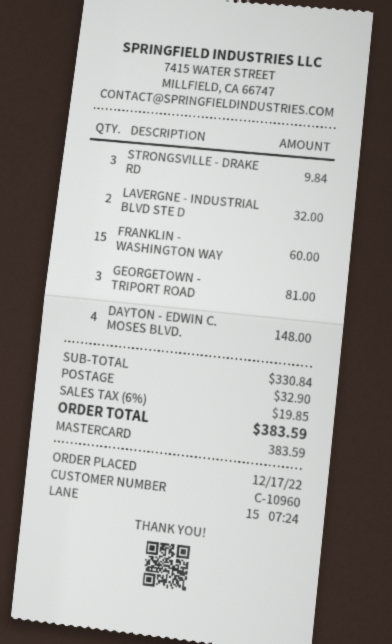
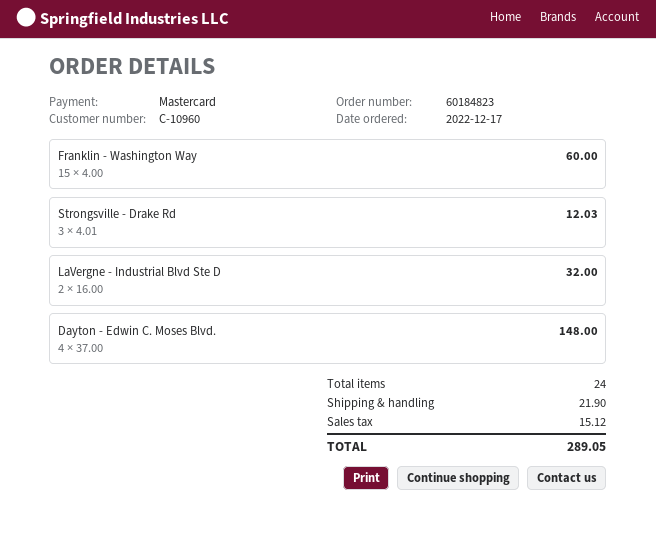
STRONGSVILLE - DRAKE RD: 3 for 9.84 -> 3 for 12.03
GEORGETOWN - TRIPORT ROAD: 3 for 81.00 -> none
shipping: 32.90 -> 21.90
tax: 19.85 -> 15.12
total: 383.59 -> 289.05

